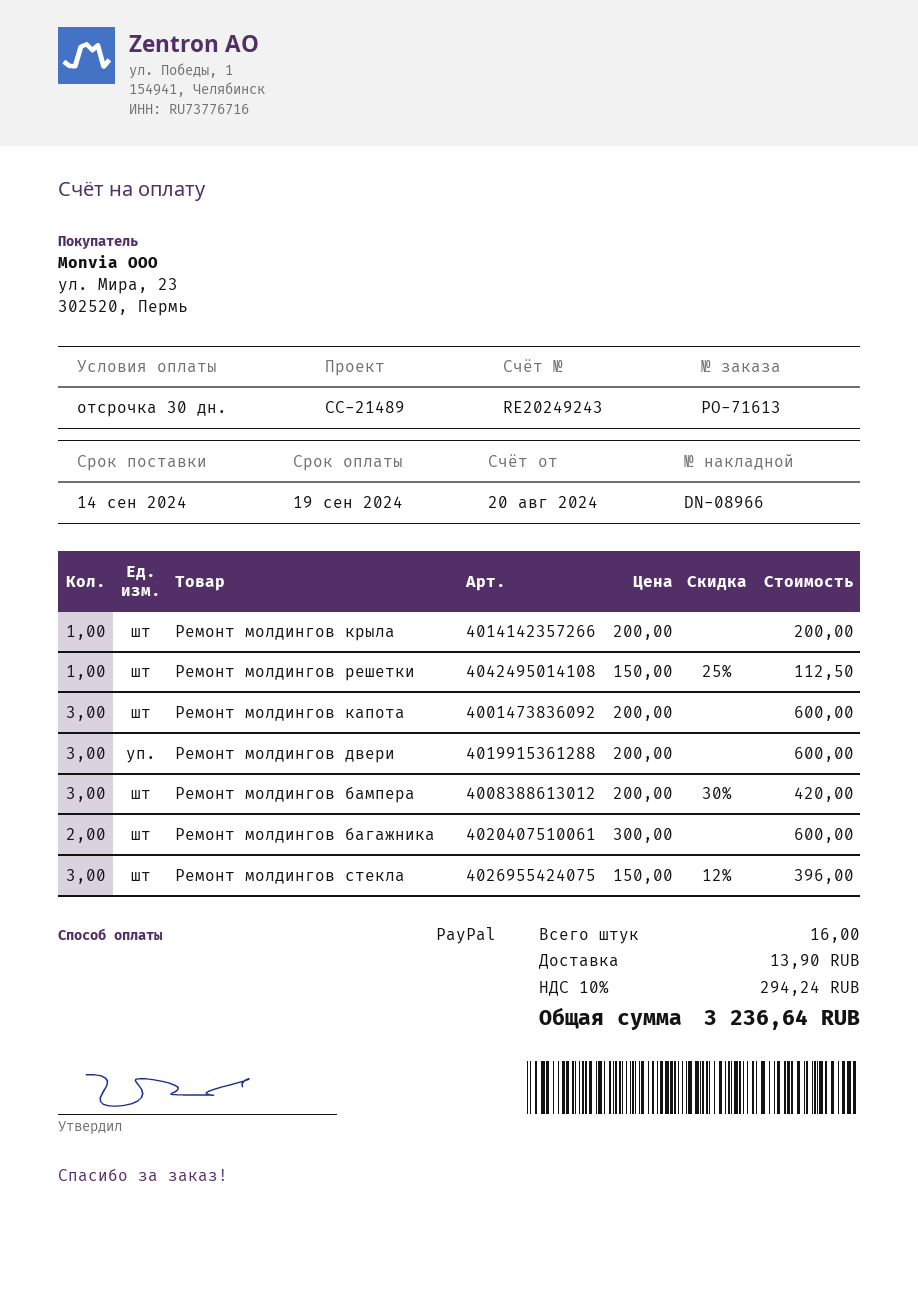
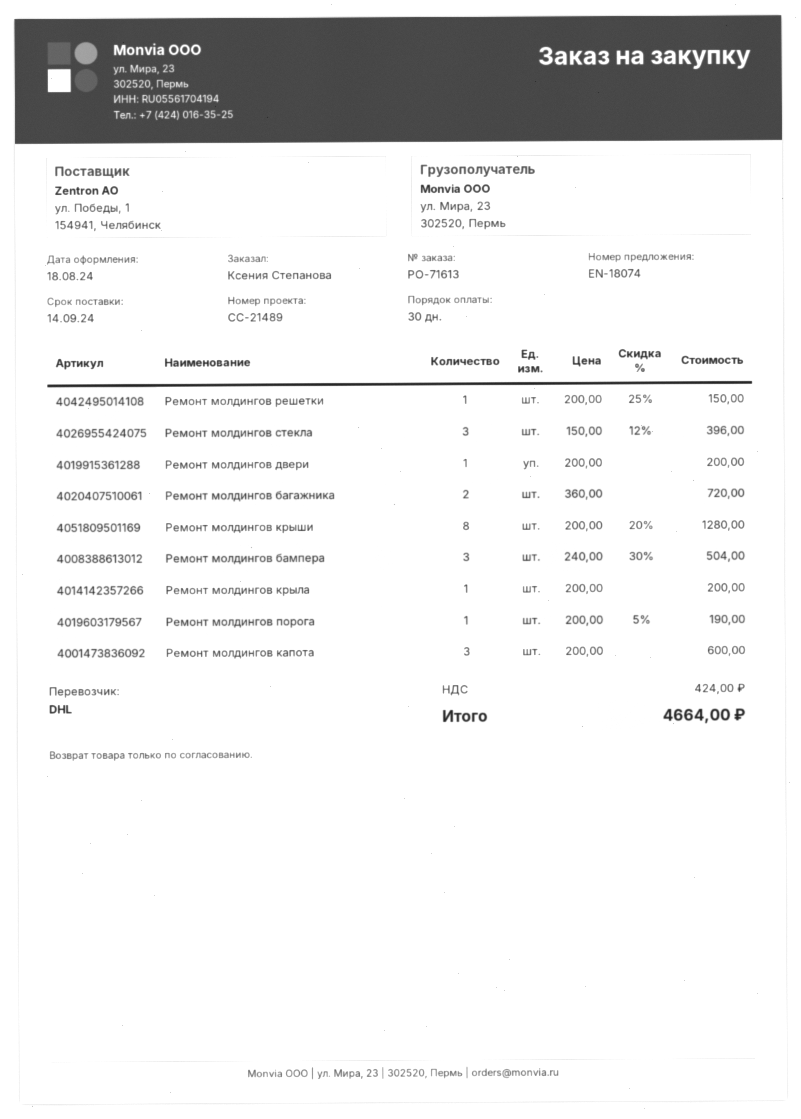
Ремонт молдингов решетки: 1 x 150.00 - 25% = 112.50 -> 1 x 200.00 - 25% = 150.00
Ремонт молдингов двери: 3 x 200.00 = 600.00 -> 1 x 200.00 = 200.00
Ремонт молдингов бампера: 3 x 200.00 - 30% = 420.00 -> 3 x 240.00 - 30% = 504.00
Ремонт молдингов багажника: 2 x 300.00 = 600.00 -> 2 x 360.00 = 720.00
Ремонт молдингов крыши: none -> 8 x 200.00 - 20% = 1280.00
Ремонт молдингов порога: none -> 1 x 200.00 - 5% = 190.00
shipping: 13.90 -> none
tax: 294.24 -> 424.00
total: 3236.64 -> 4664.00

